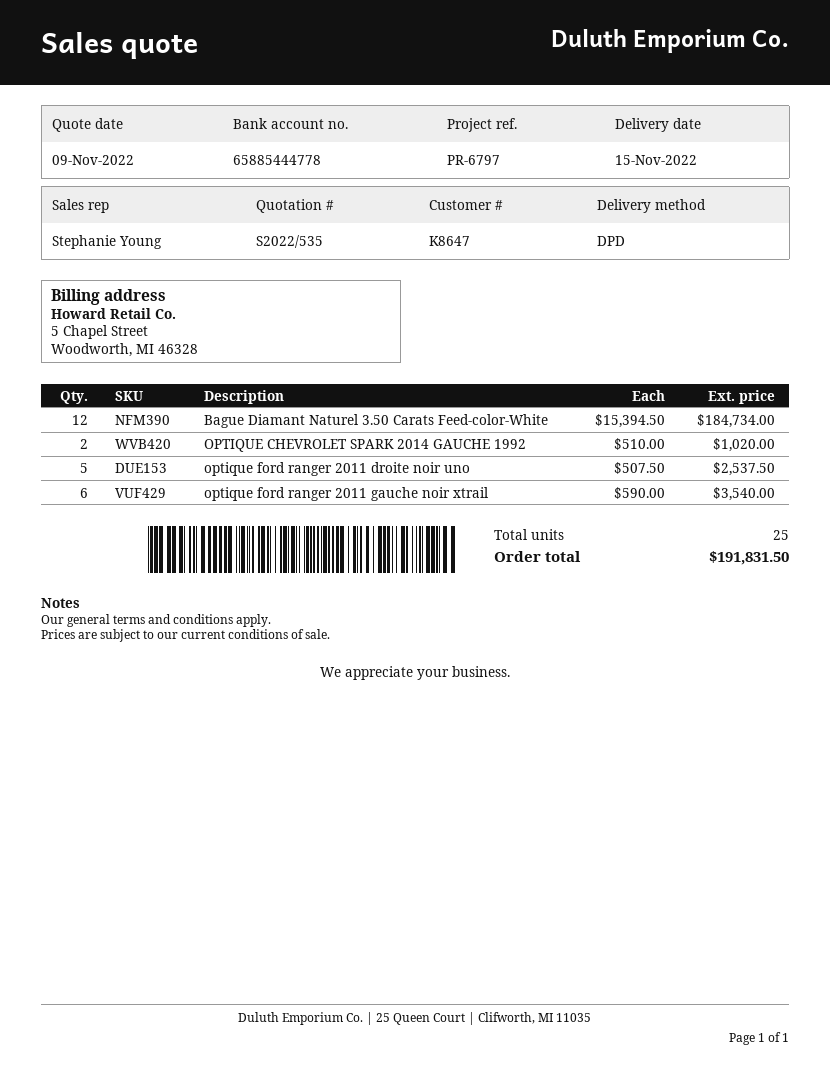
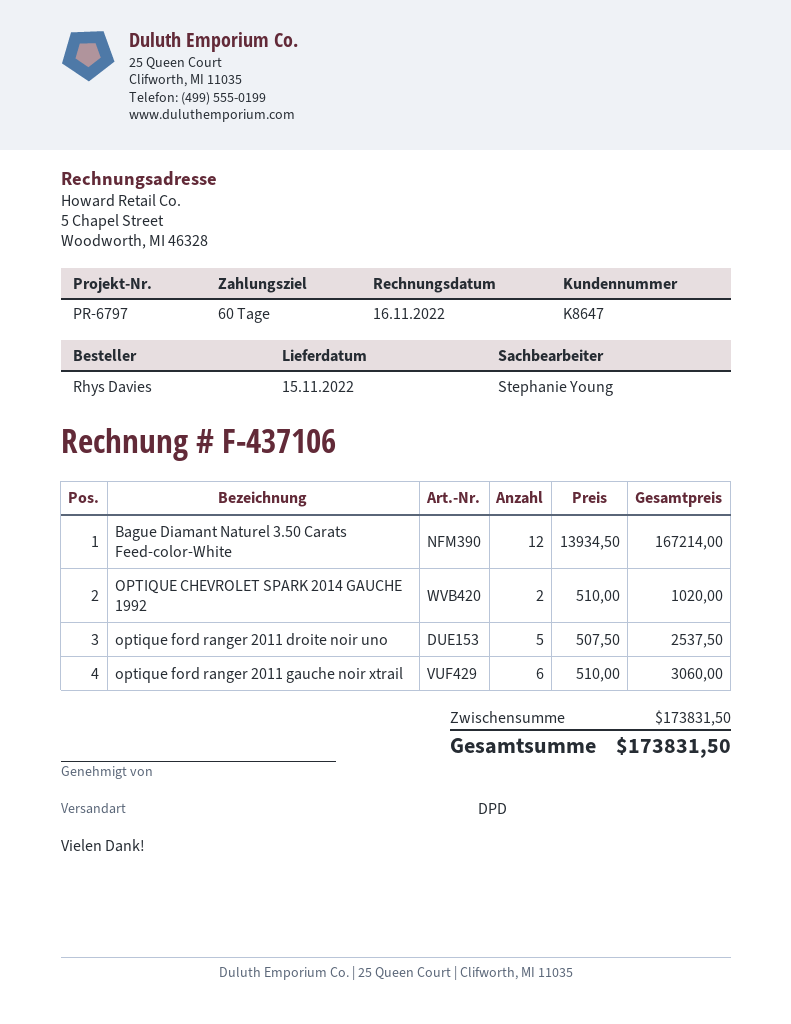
Bague Diamant Naturel 3.50 Carats Feed-color-White: 12 x 15394.50 = 184734.00 -> 12 x 13934.50 = 167214.00
optique ford ranger 2011 gauche noir xtrail: 6 x 590.00 = 3540.00 -> 6 x 510.00 = 3060.00
total: 191831.50 -> 173831.50

